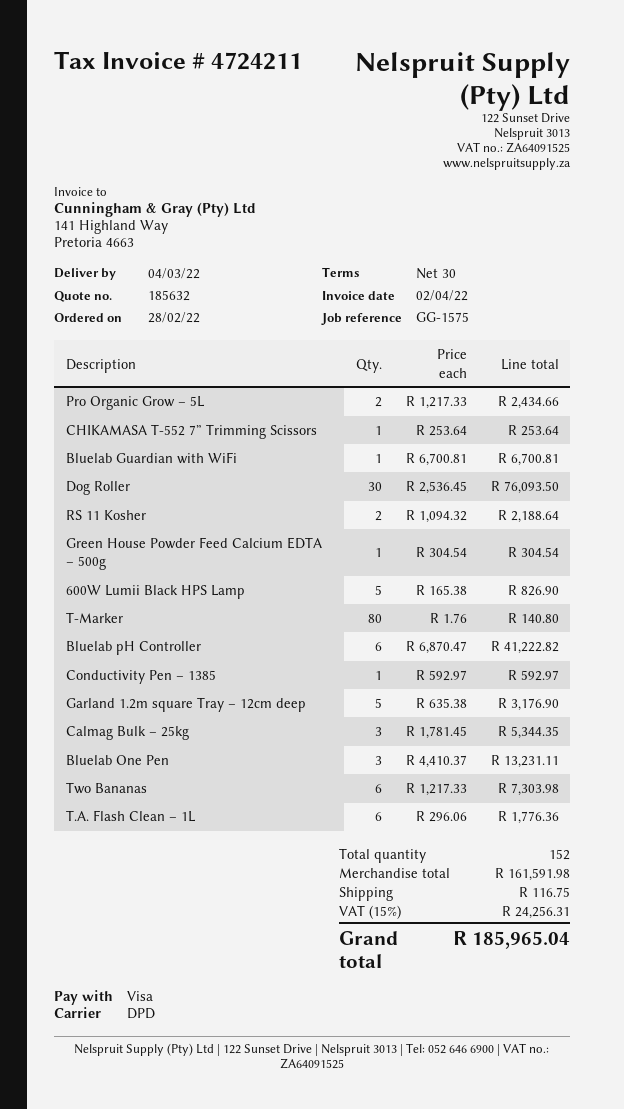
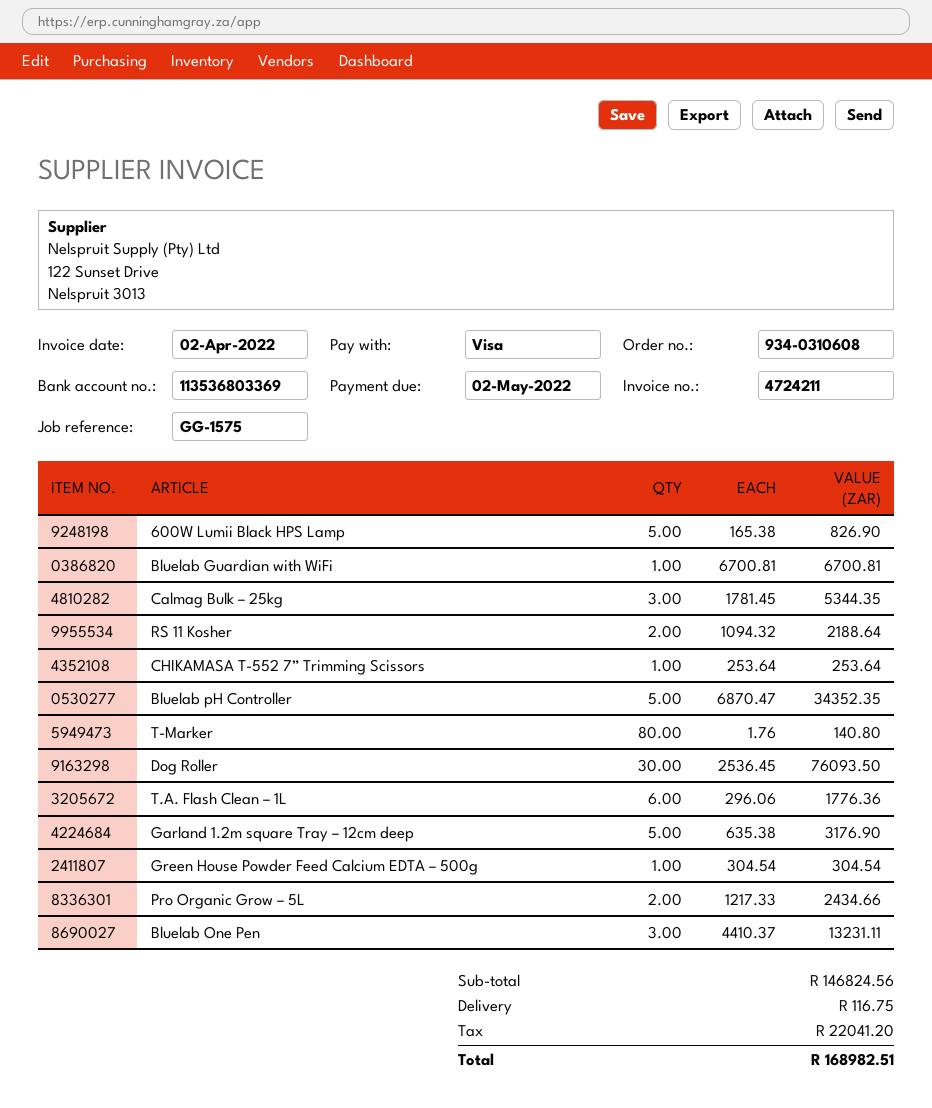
Bluelab pH Controller: 6 x 6870.47 = 41222.82 -> 5 x 6870.47 = 34352.35
Conductivity Pen – 1385: 1 x 592.97 = 592.97 -> none
Two Bananas: 6 x 1217.33 = 7303.98 -> none
subtotal: 161591.98 -> 146824.56
tax: 24256.31 -> 22041.20
total: 185965.04 -> 168982.51

